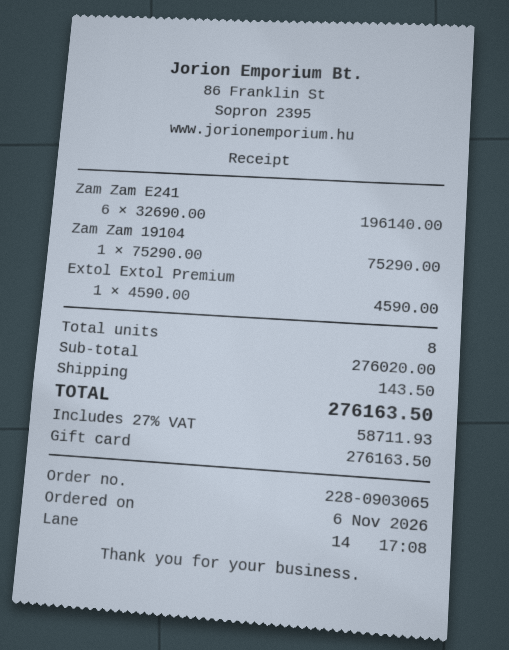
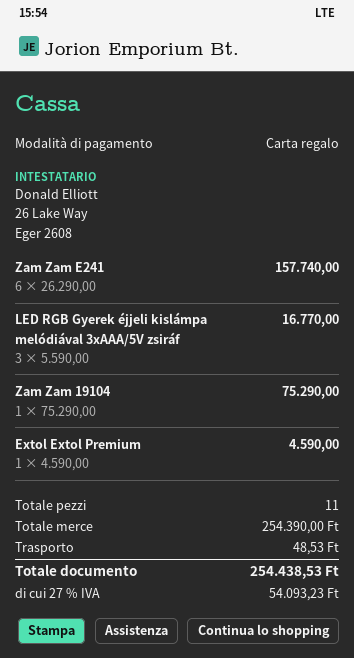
Zam Zam E241: 6 x 32690.00 = 196140.00 -> 6 x 26290.00 = 157740.00
LED RGB Gyerek éjjeli kislámpa melódiával 3xAAA/5V zsiráf: none -> 3 x 5590.00 = 16770.00
total quantity: 8 -> 11
subtotal: 276020.00 -> 254390.00
shipping: 143.50 -> 48.53
tax: 27% = 58711.93 -> 27% = 54093.23
total: 276163.50 -> 254438.53

